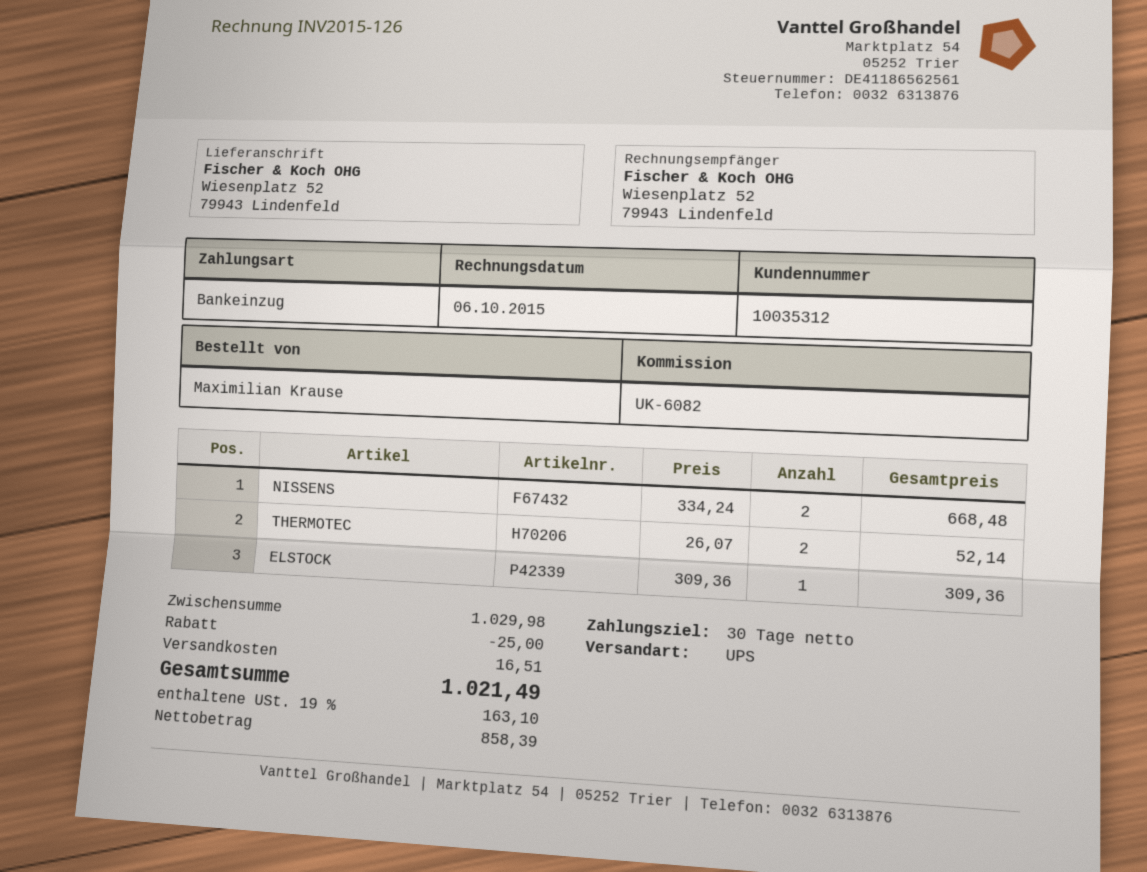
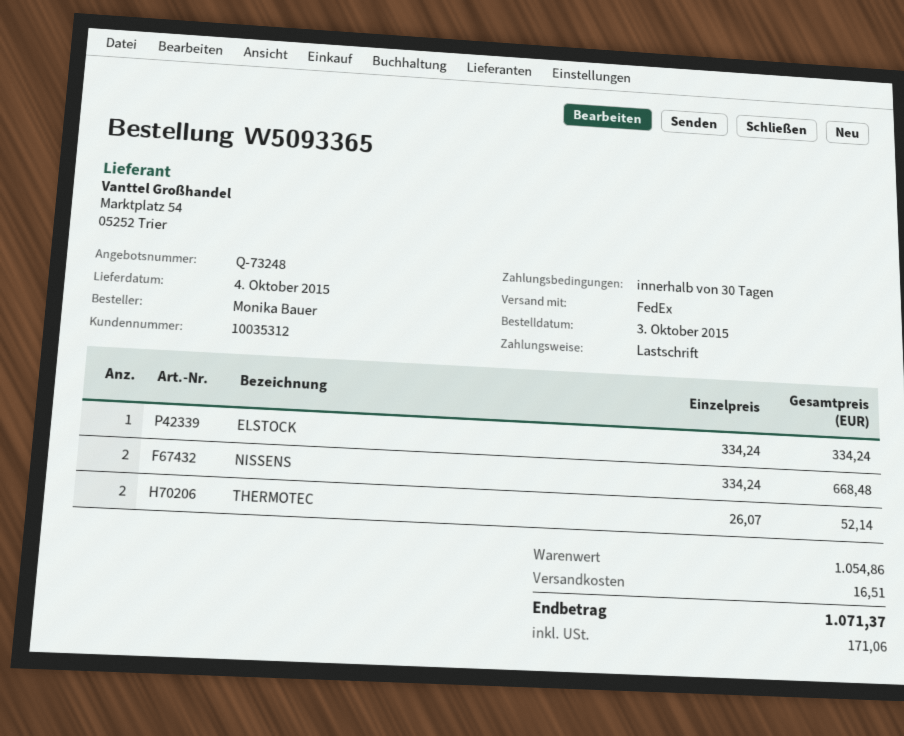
ordered by: Maximilian Krause -> Monika Bauer
shipping method: UPS -> FedEx
ELSTOCK: 1 x 309.36 = 309.36 -> 1 x 334.24 = 334.24
subtotal: 1029.98 -> 1054.86
discount: 25.00 -> none
tax: 163.10 -> 171.06
total: 1021.49 -> 1071.37

